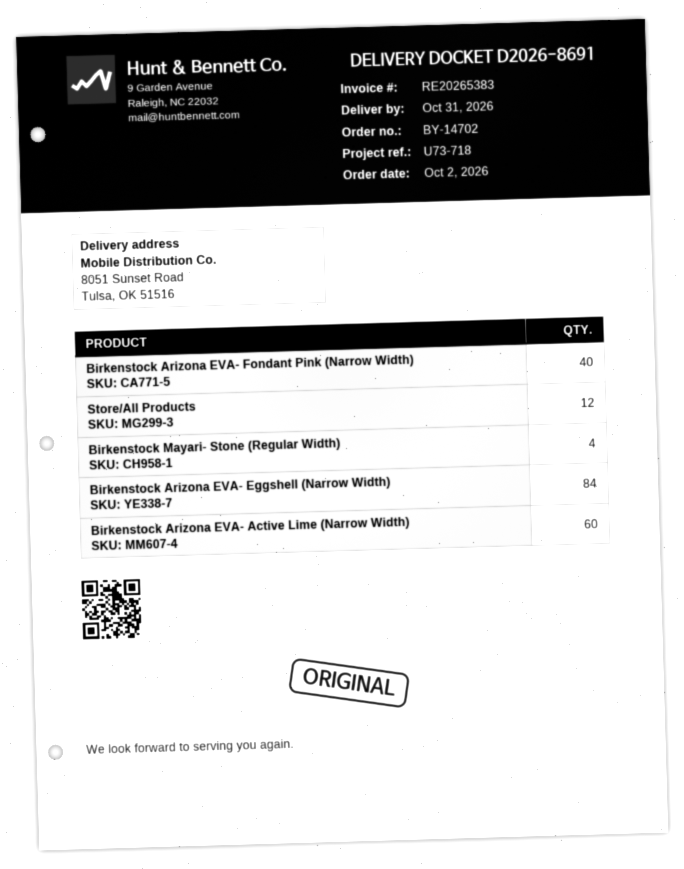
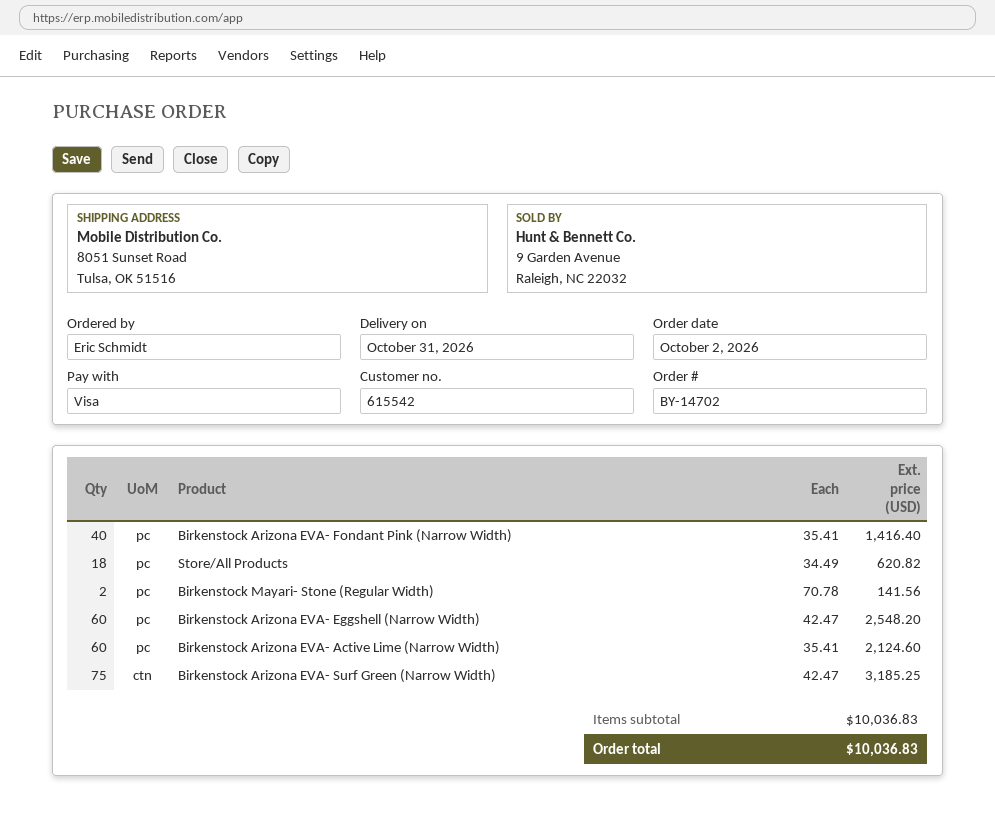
Store/All Products: 12 -> 18
Birkenstock Mayari- Stone (Regular Width): 4 -> 2
Birkenstock Arizona EVA- Eggshell (Narrow Width): 84 -> 60
Birkenstock Arizona EVA- Surf Green (Narrow Width): none -> 75

